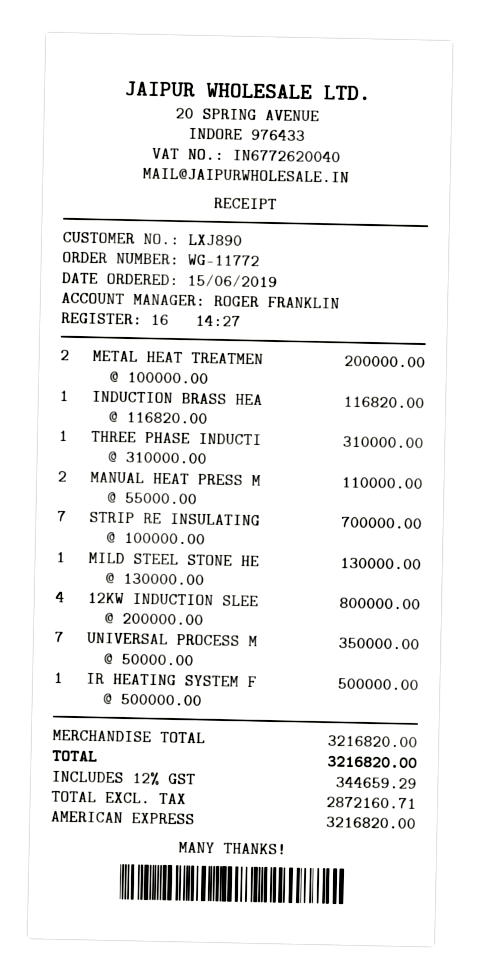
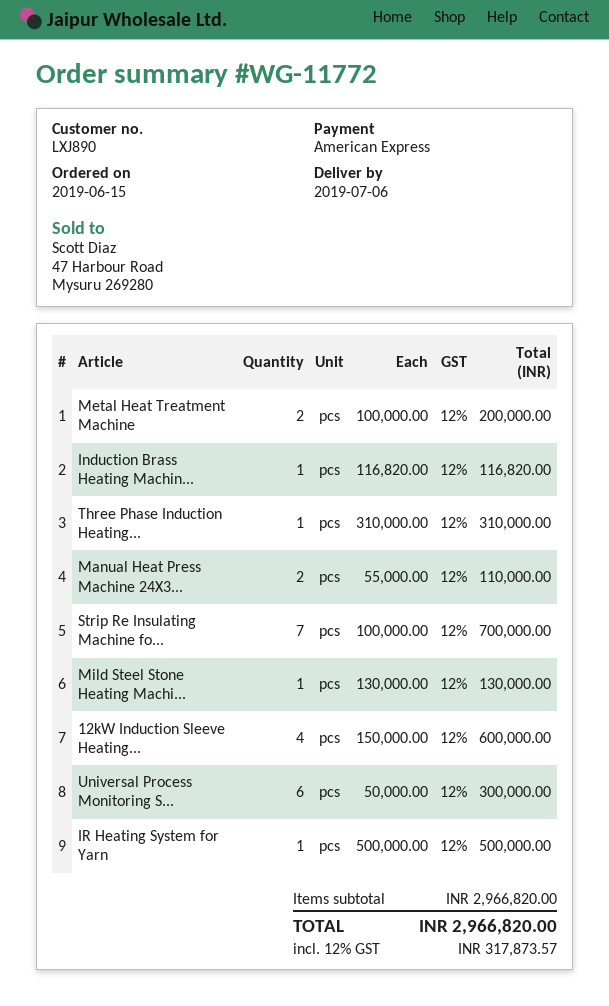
12KW INDUCTION SLEE: 4 x 200000.00 = 800000.00 -> 4 x 150000.00 = 600000.00
UNIVERSAL PROCESS M: 7 x 50000.00 = 350000.00 -> 6 x 50000.00 = 300000.00
subtotal: 3216820.00 -> 2966820.00
tax: 12% = 344659.29 -> 12% = 317873.57
total: 3216820.00 -> 2966820.00

